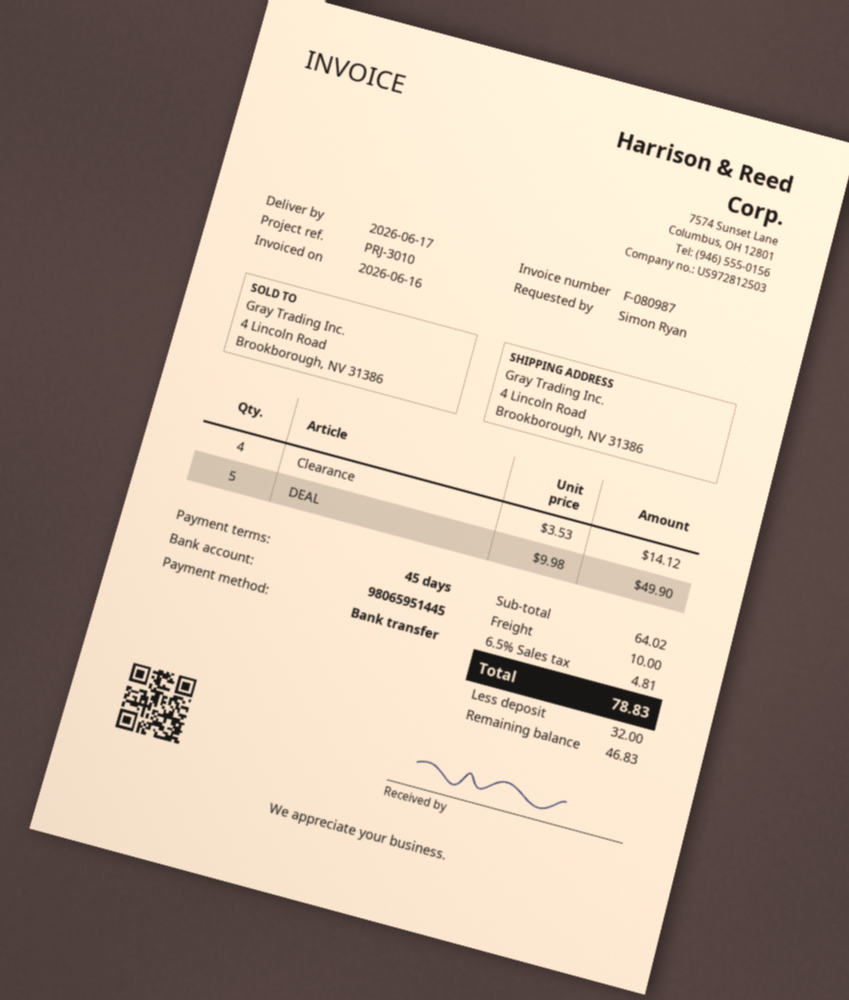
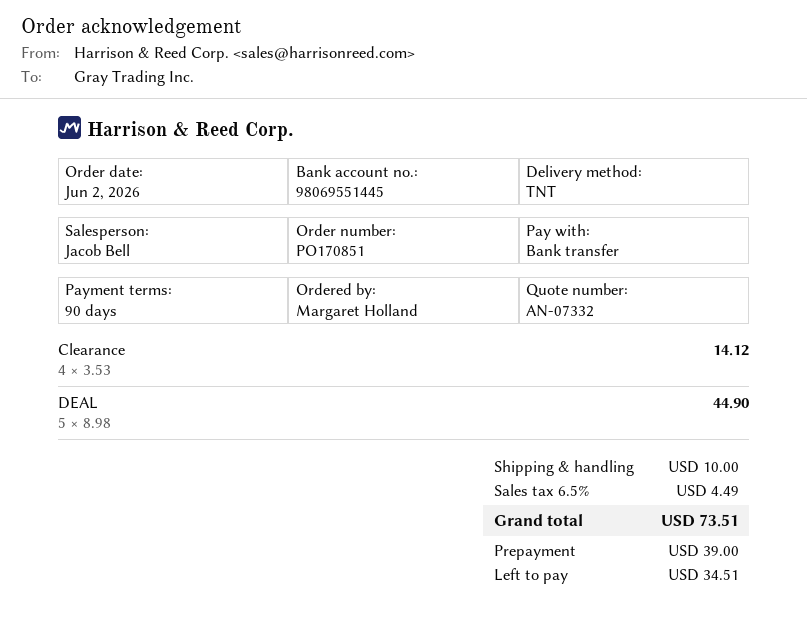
payment terms: 45 days -> 90 days
ordered by: Simon Ryan -> Margaret Holland
bank account: 98065951445 -> 98069551445
DEAL: 5 x 9.98 = 49.90 -> 5 x 8.98 = 44.90
tax: 6.5% = 4.81 -> 6.5% = 4.49
total: 78.83 -> 73.51
deposit: 32.00 -> 39.00
balance: 46.83 -> 34.51

